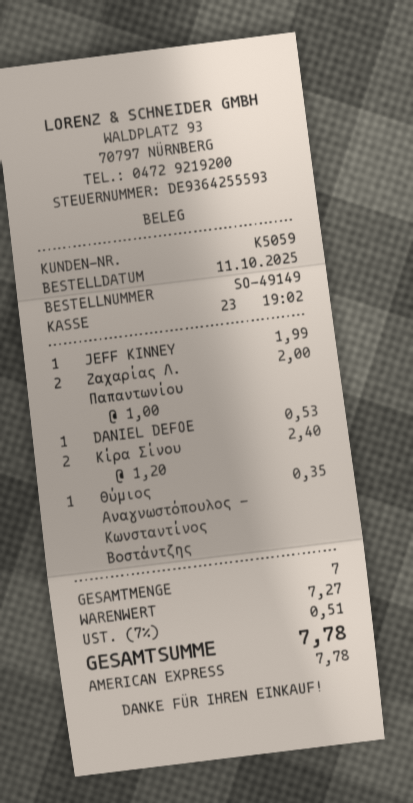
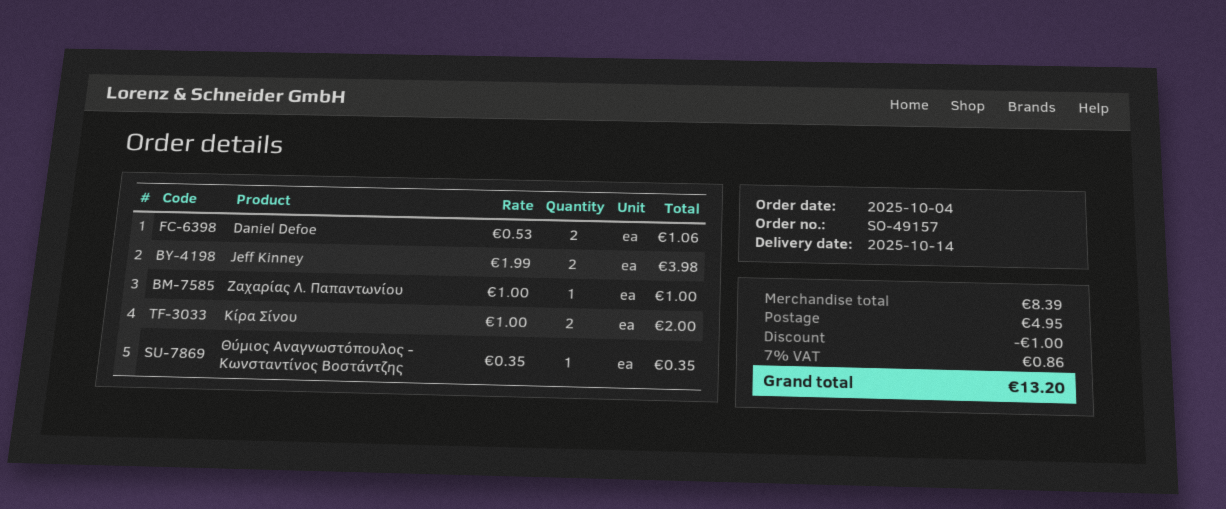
order number: SO-49149 -> SO-49157
order date: 2025-10-11 -> 2025-10-04
JEFF KINNEY: 1 x 1.99 = 1.99 -> 2 x 1.99 = 3.98
Ζαχαρίας Λ. Παπαντωνίου: 2 x 1.00 = 2.00 -> 1 x 1.00 = 1.00
DANIEL DEFOE: 1 x 0.53 = 0.53 -> 2 x 0.53 = 1.06
Κίρα Σίνου: 2 x 1.20 = 2.40 -> 2 x 1.00 = 2.00
subtotal: 7.27 -> 8.39
discount: none -> 1.00
shipping: none -> 4.95
tax: 7% = 0.51 -> 7% = 0.86
total: 7.78 -> 13.20

